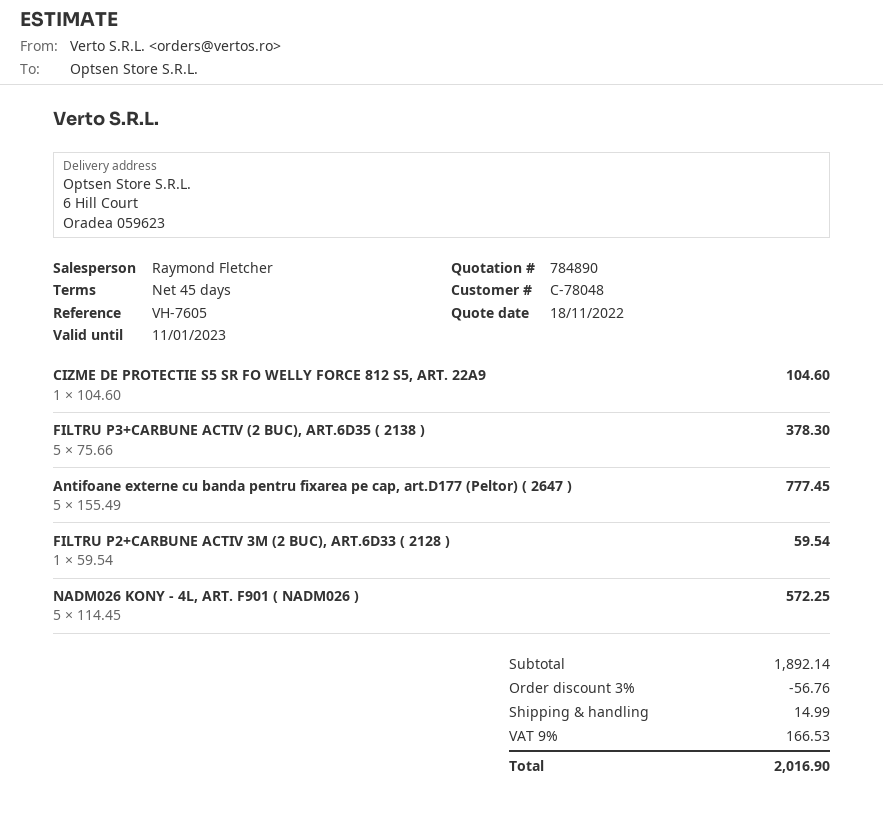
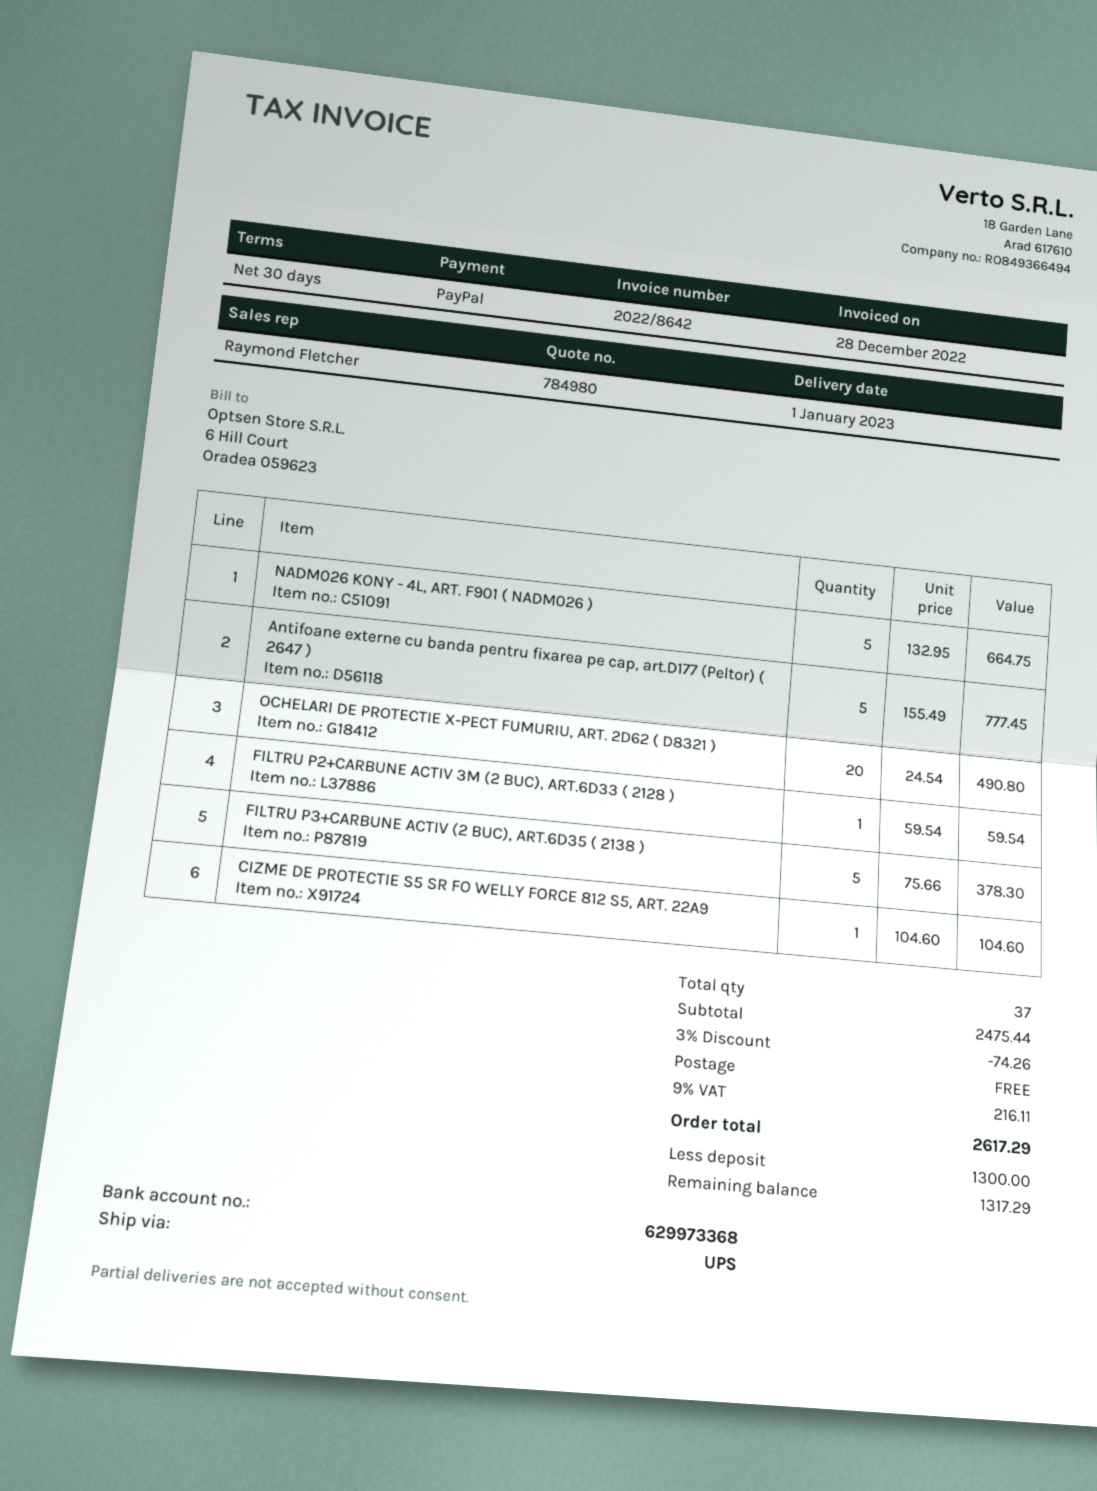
quote number: 784890 -> 784980
payment terms: 45 days -> 30 days
NADM026 KONY - 4L, ART. F901 ( NADM026 ): 5 x 114.45 = 572.25 -> 5 x 132.95 = 664.75
OCHELARI DE PROTECTIE X-PECT FUMURIU, ART. 2D62 ( D8321 ): none -> 20 x 24.54 = 490.80
subtotal: 1892.14 -> 2475.44
discount: 3% = 56.76 -> 3% = 74.26
shipping: 14.99 -> 0.00
tax: 9% = 166.53 -> 9% = 216.11
total: 2016.90 -> 2617.29

